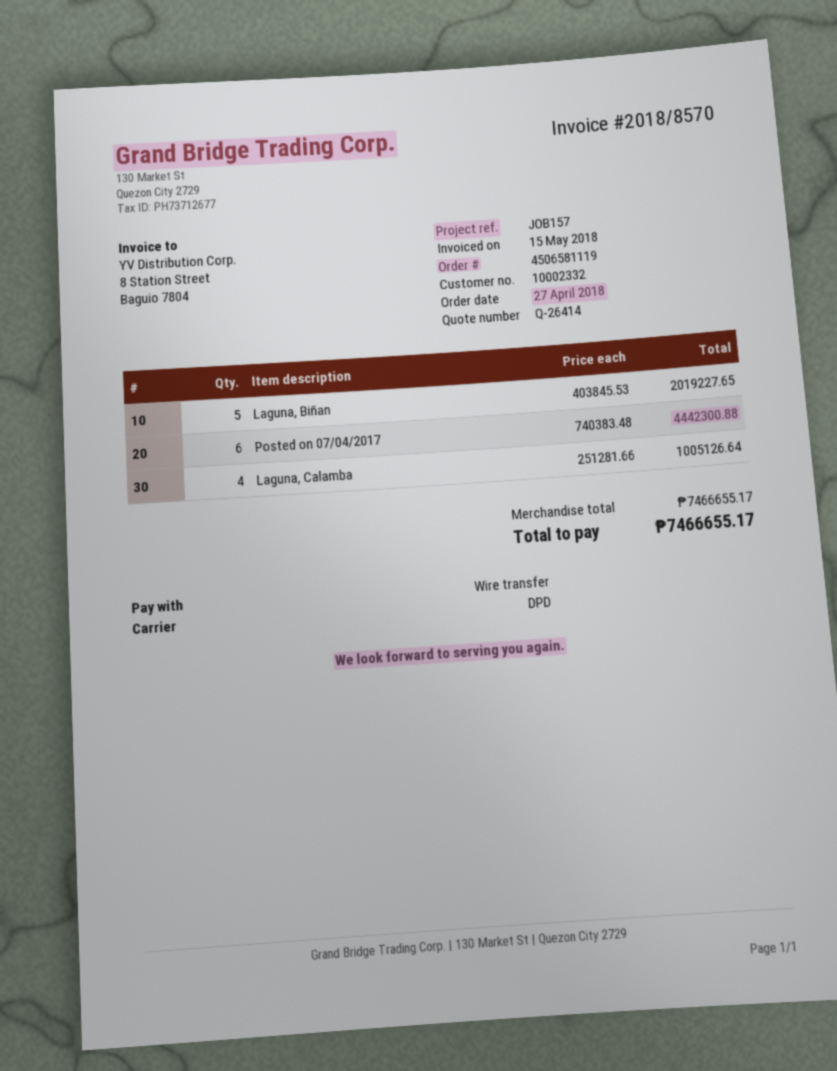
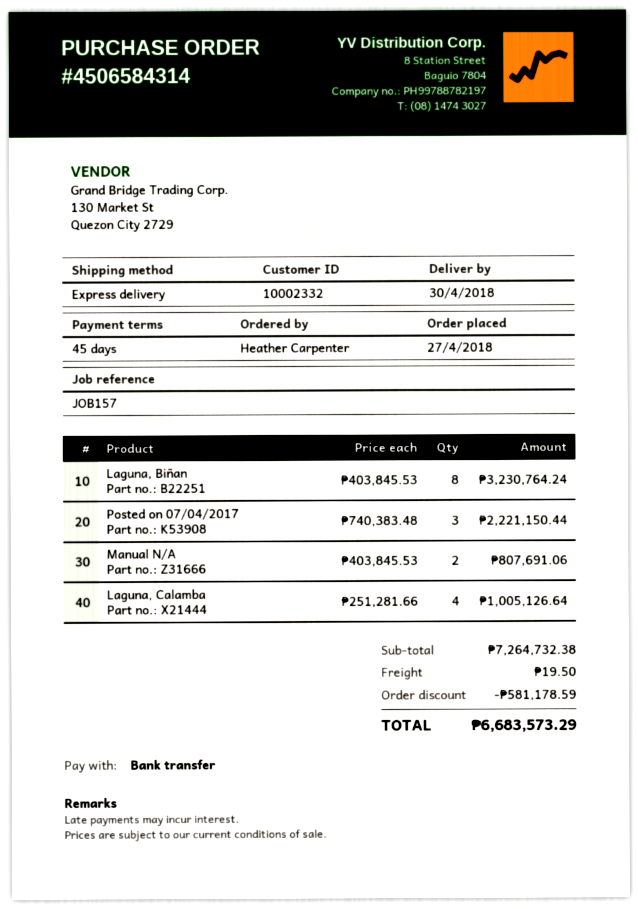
order number: 4506581119 -> 4506584314
shipping method: DPD -> express
Laguna, Biñan: 5 x 403845.53 = 2019227.65 -> 8 x 403845.53 = 3230764.24
Posted on 07/04/2017: 6 x 740383.48 = 4442300.88 -> 3 x 740383.48 = 2221150.44
Manual N/A: none -> 2 x 403845.53 = 807691.06
subtotal: 7466655.17 -> 7264732.38
discount: none -> 581178.59
shipping: none -> 19.50
total: 7466655.17 -> 6683573.29

